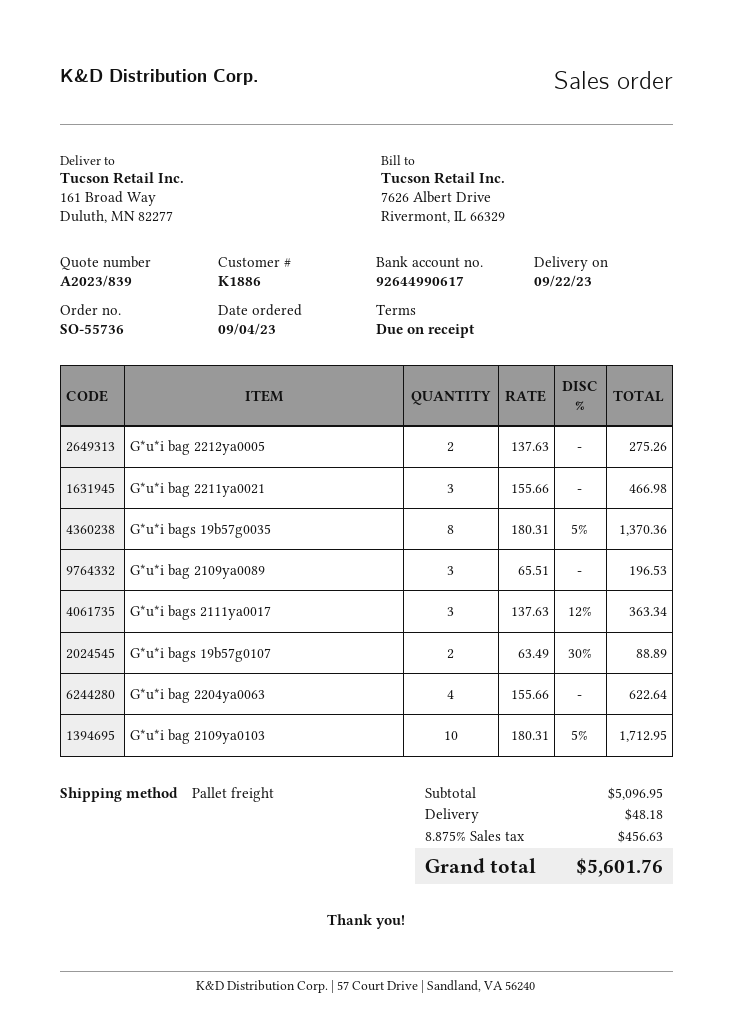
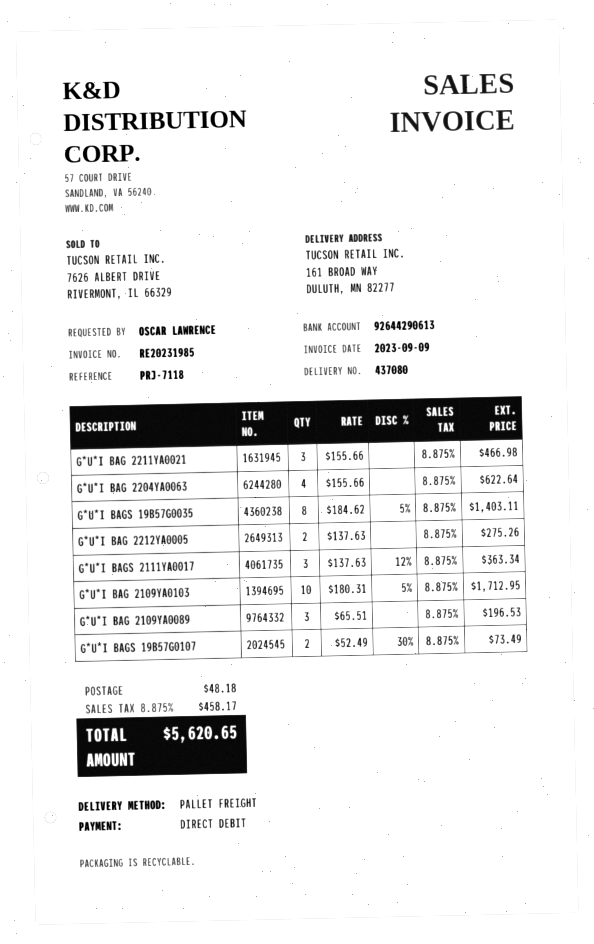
bank account: 92644990617 -> 92644290613
G*u*i bags 19b57g0035: 8 x 180.31 - 5% = 1370.36 -> 8 x 184.62 - 5% = 1403.11
G*u*i bags 19b57g0107: 2 x 63.49 - 30% = 88.89 -> 2 x 52.49 - 30% = 73.49
tax: 8.875% = 456.63 -> 8.875% = 458.17
total: 5601.76 -> 5620.65

